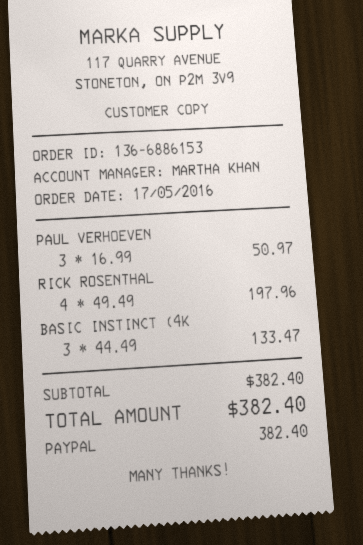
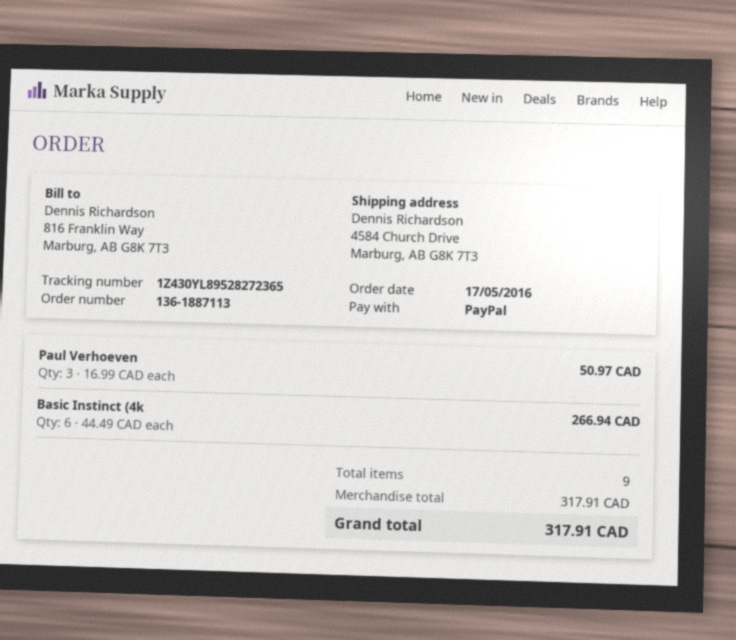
order number: 136-6886153 -> 136-1887113
RICK ROSENTHAL: 4 x 49.49 = 197.96 -> none
BASIC INSTINCT (4K: 3 x 44.49 = 133.47 -> 6 x 44.49 = 266.94
subtotal: 382.40 -> 317.91
total: 382.40 -> 317.91

